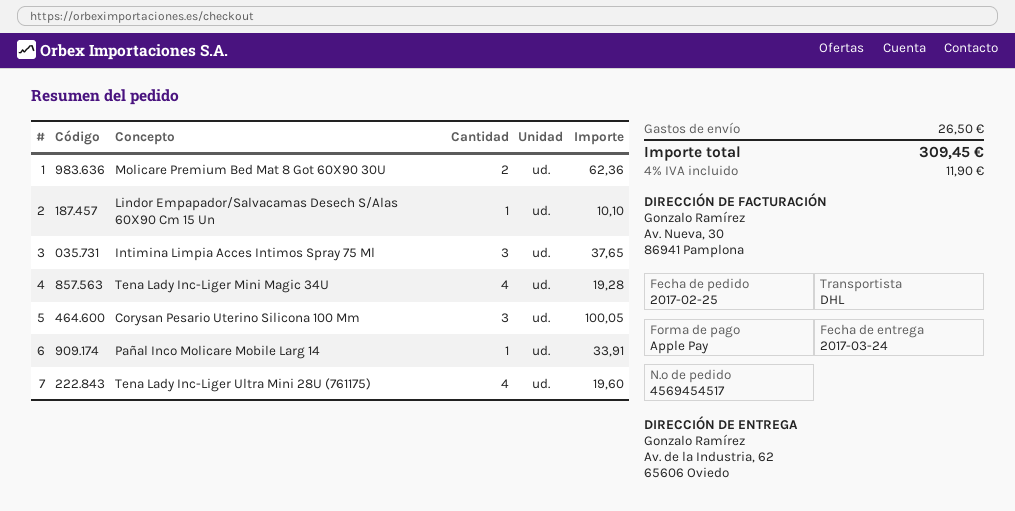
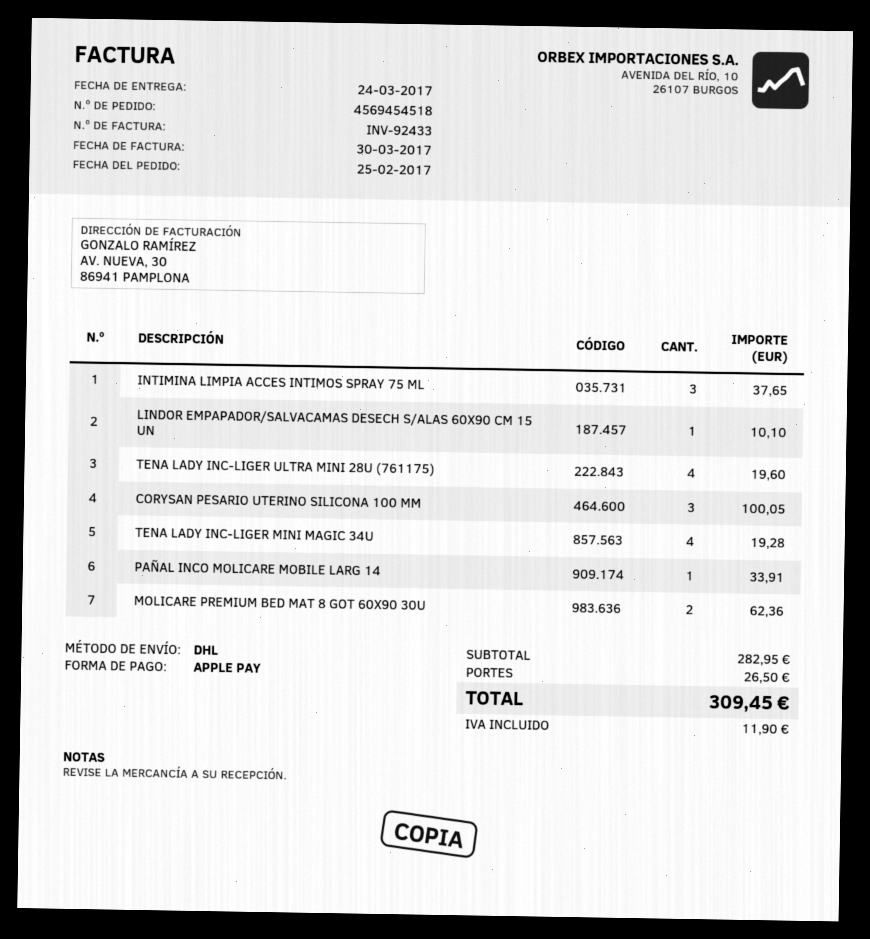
order number: 4569454517 -> 4569454518

